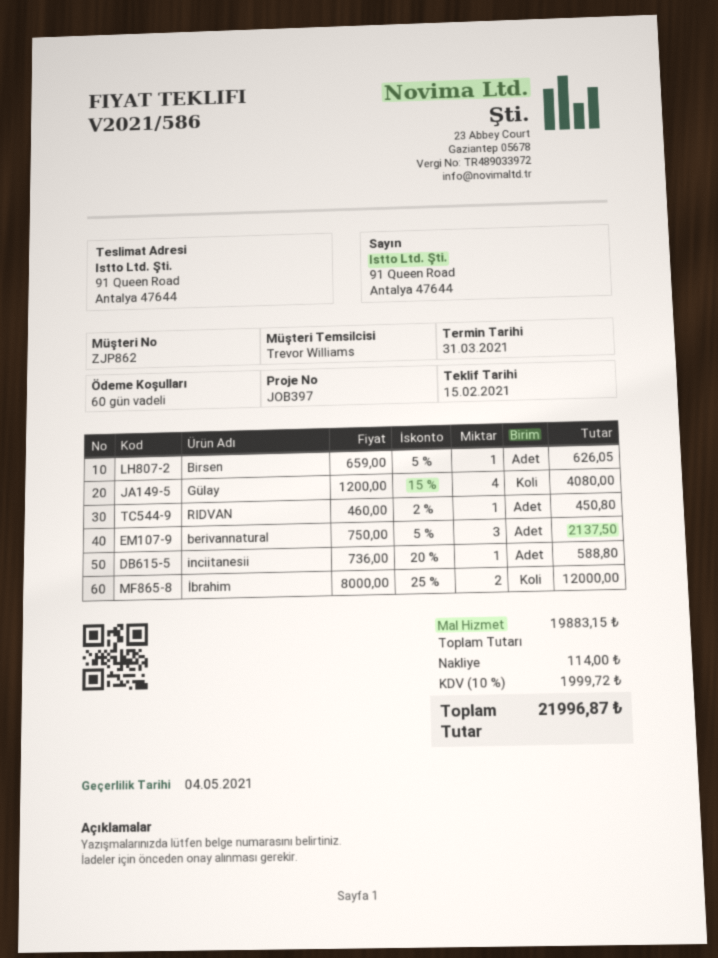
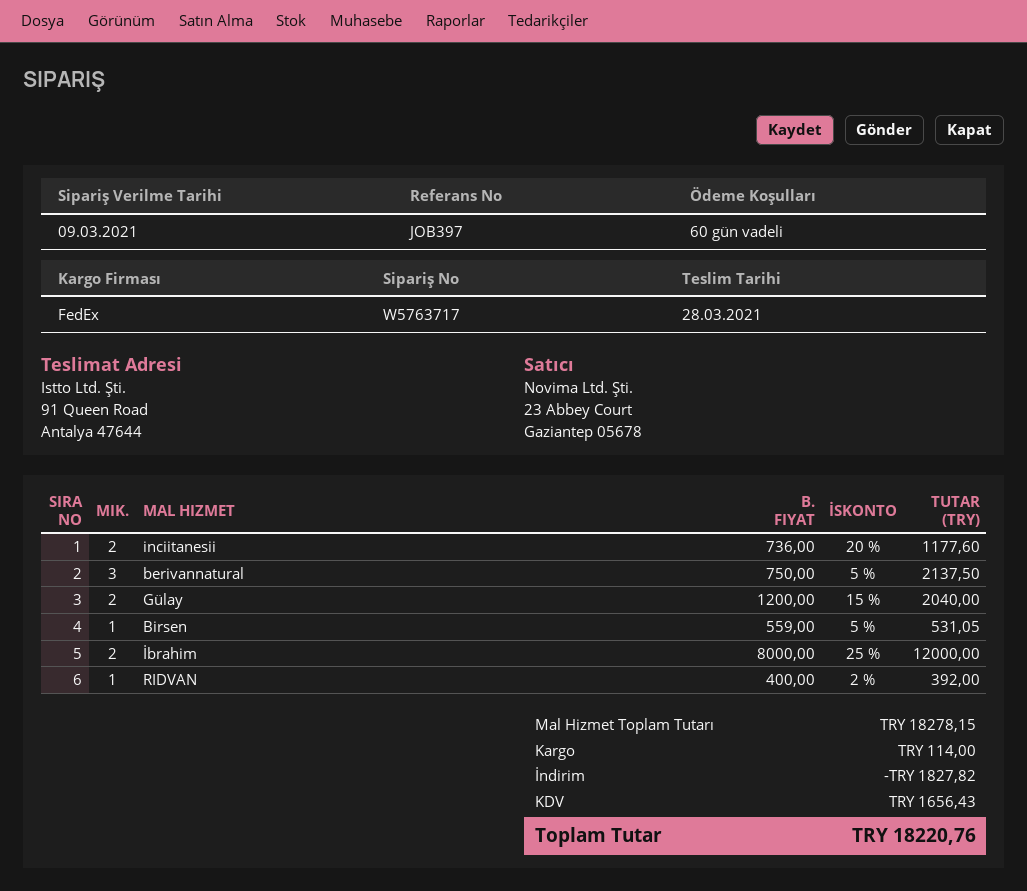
delivery date: 2021-03-31 -> 2021-03-28
Birsen: 1 x 659.00 - 5% = 626.05 -> 1 x 559.00 - 5% = 531.05
Gülay: 4 x 1200.00 - 15% = 4080.00 -> 2 x 1200.00 - 15% = 2040.00
RIDVAN: 1 x 460.00 - 2% = 450.80 -> 1 x 400.00 - 2% = 392.00
inciitanesii: 1 x 736.00 - 20% = 588.80 -> 2 x 736.00 - 20% = 1177.60
subtotal: 19883.15 -> 18278.15
discount: none -> 1827.82
tax: 1999.72 -> 1656.43
total: 21996.87 -> 18220.76

